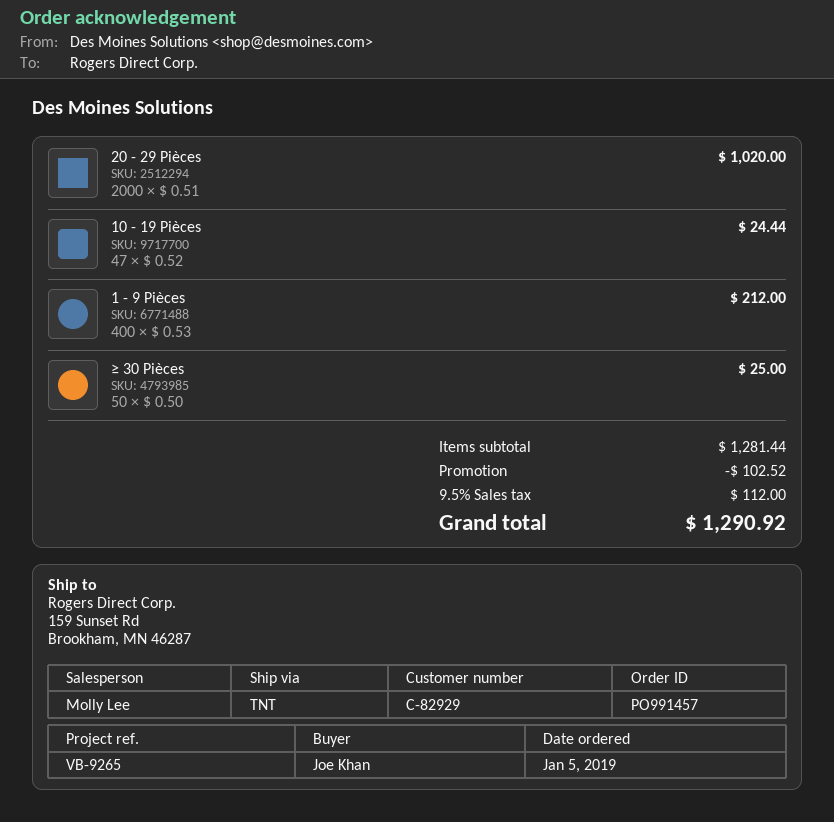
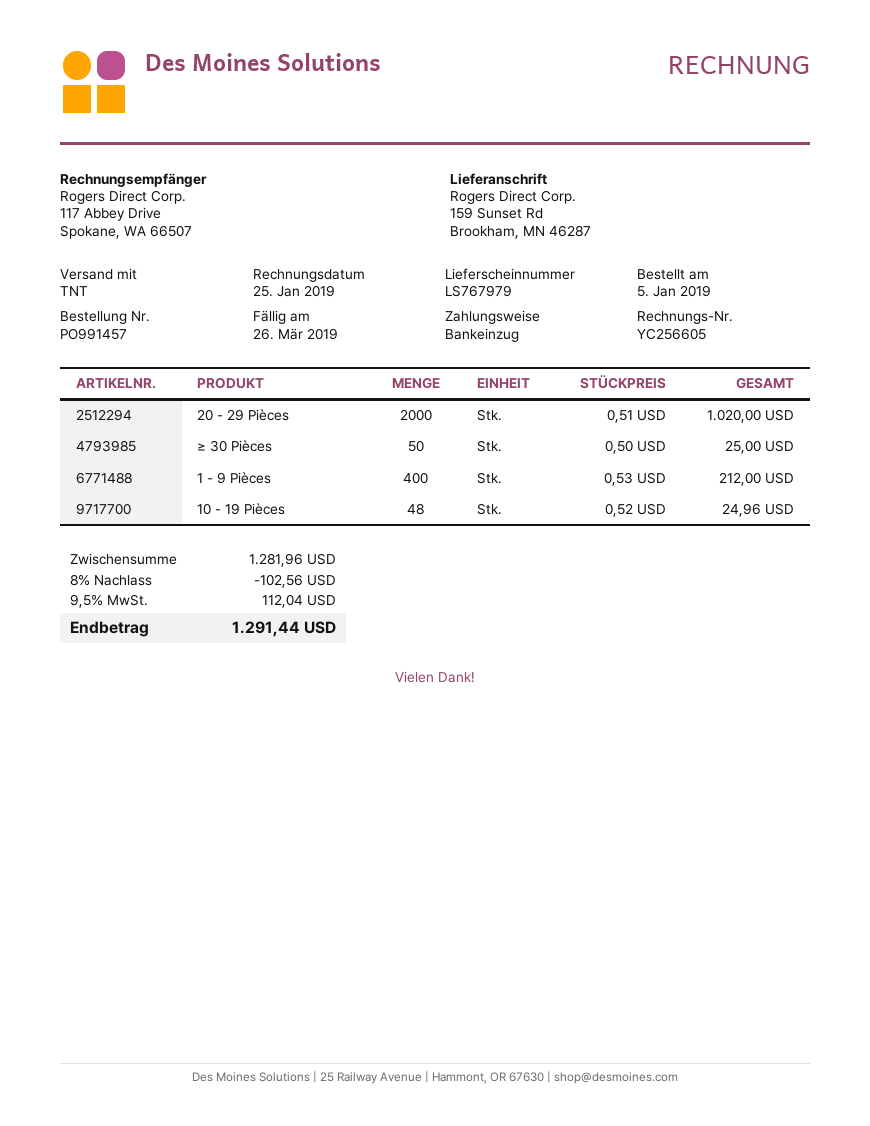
10 - 19 Pièces: 47 x 0.52 = 24.44 -> 48 x 0.52 = 24.96
subtotal: 1281.44 -> 1281.96
discount: 102.52 -> 102.56
tax: 9.5% = 112.00 -> 9.5% = 112.04
total: 1290.92 -> 1291.44

